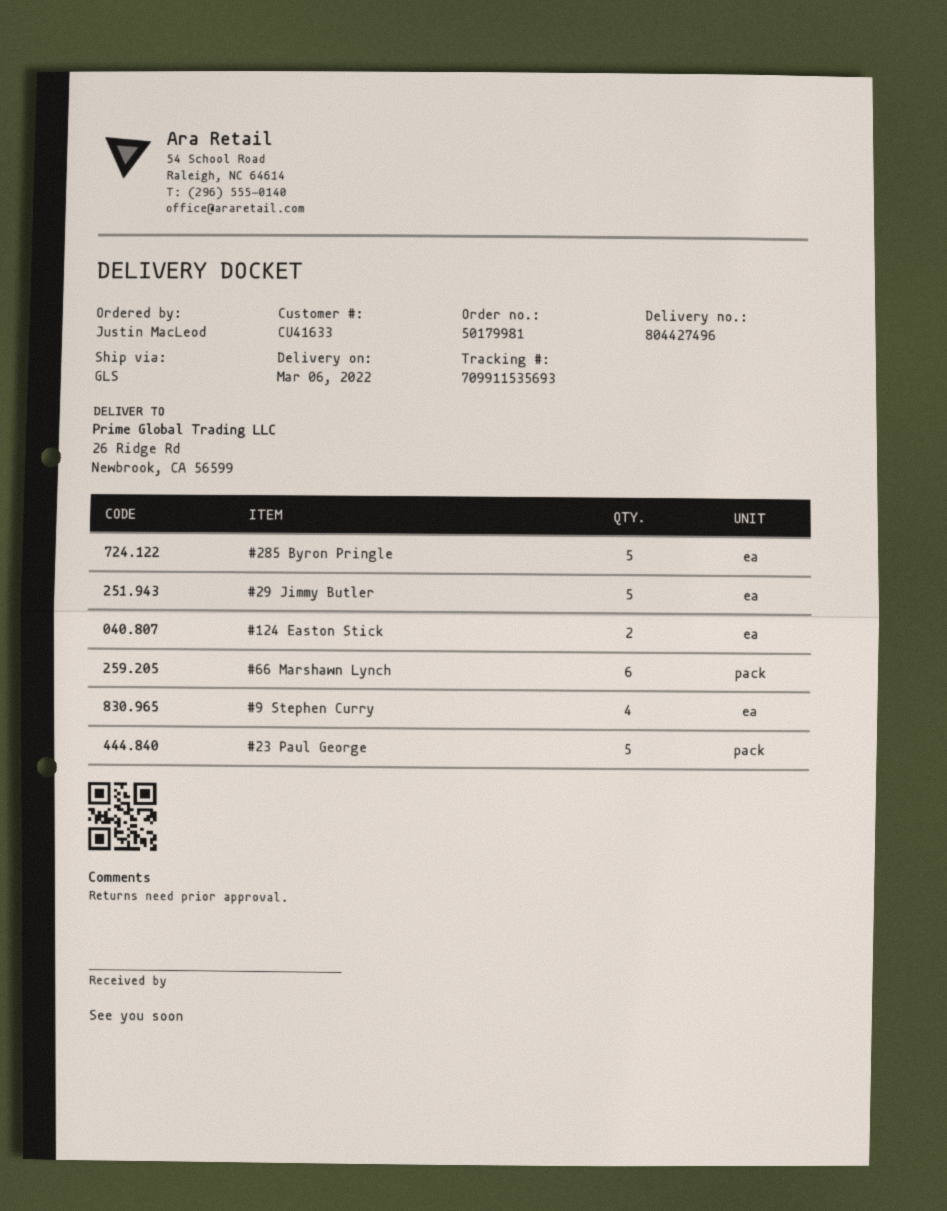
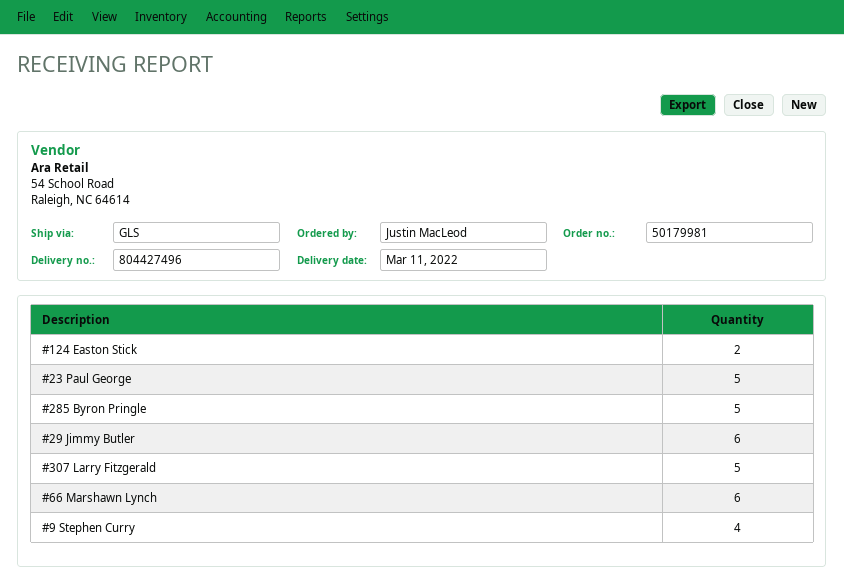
delivery date: 2022-03-06 -> 2022-03-11
#29 Jimmy Butler: 5 -> 6
#307 Larry Fitzgerald: none -> 5

